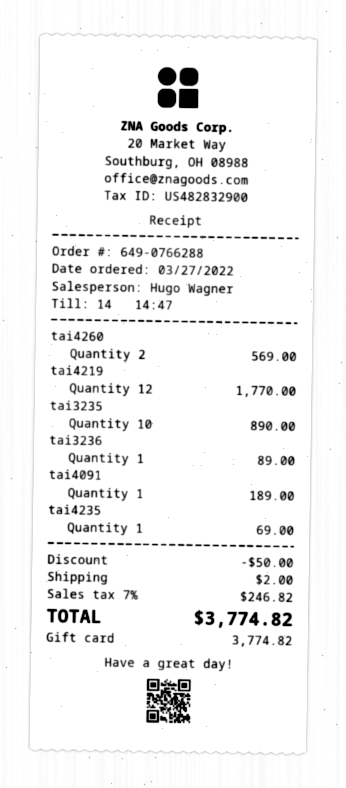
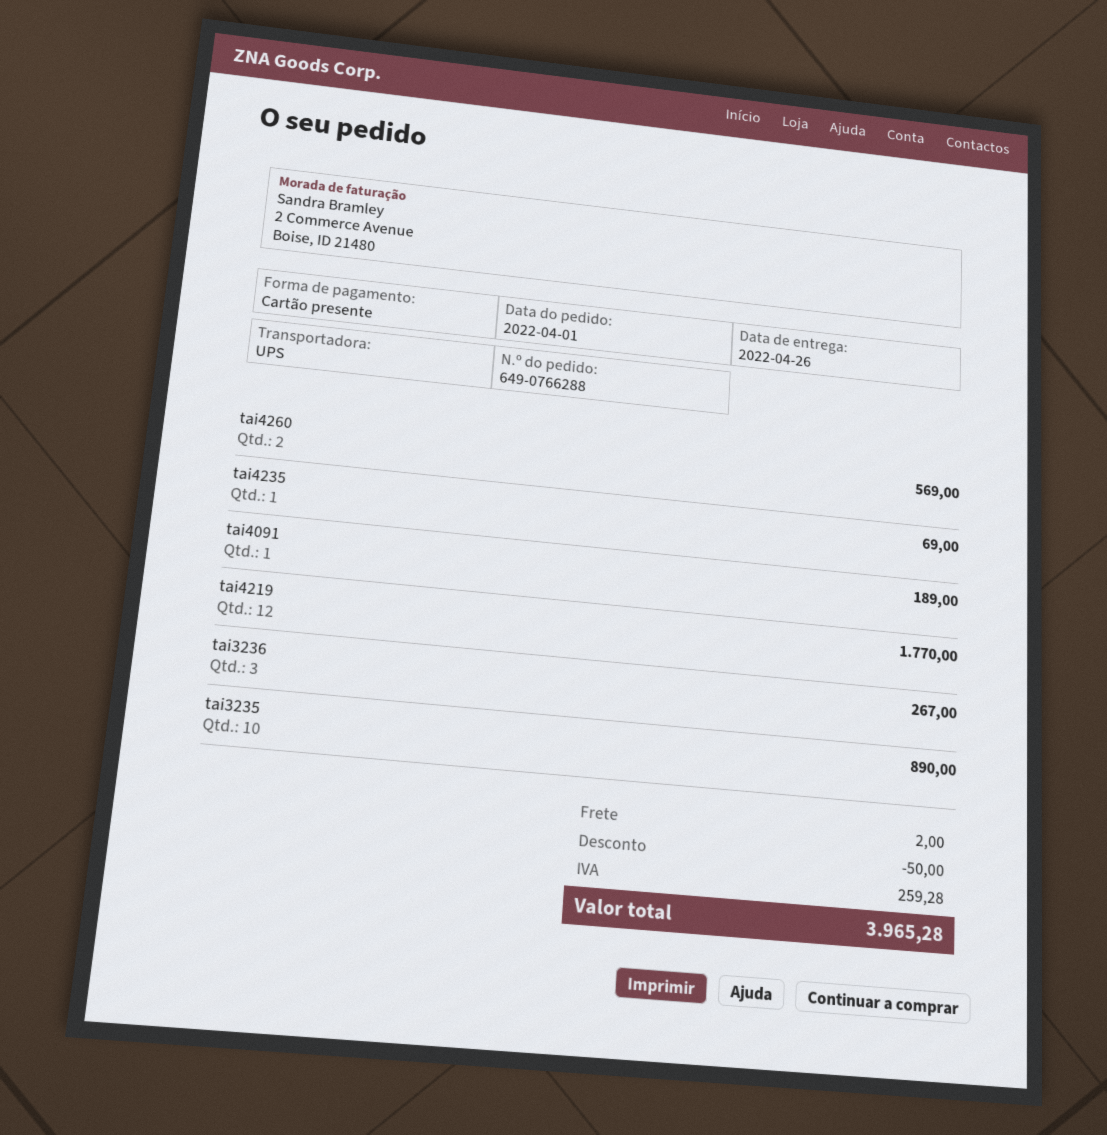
order date: 2022-03-27 -> 2022-04-01
tai3236: 1 for 89.00 -> 3 for 267.00
tax: 246.82 -> 259.28
total: 3774.82 -> 3965.28

